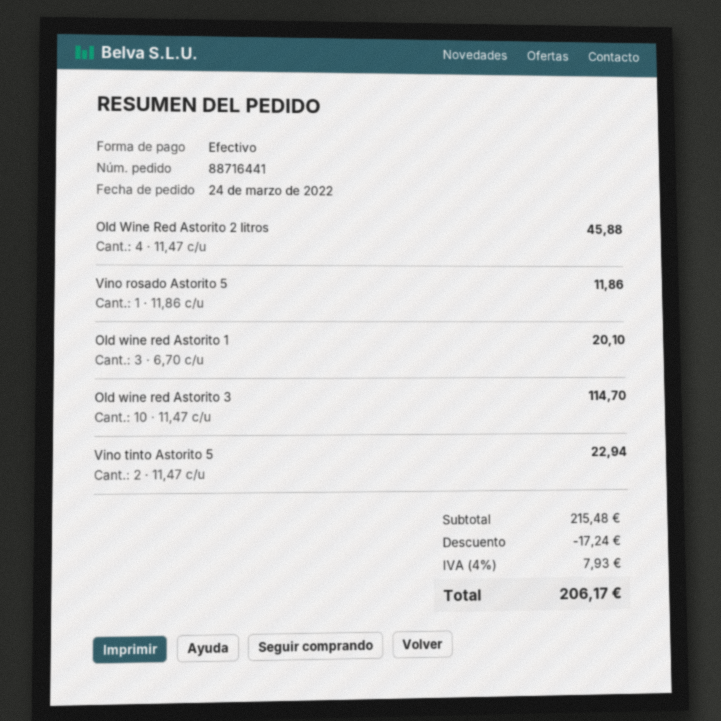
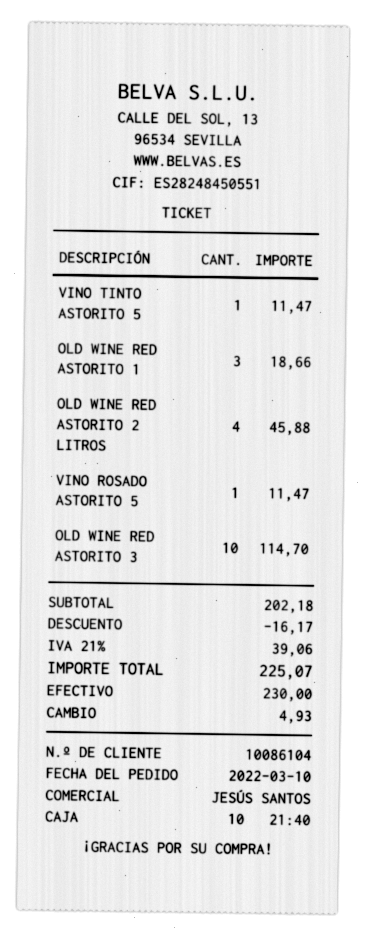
order date: 2022-03-24 -> 2022-03-10
Vino rosado Astorito 5: 1 for 11.86 -> 1 for 11.47
Old wine red Astorito 1: 3 for 20.10 -> 3 for 18.66
Vino tinto Astorito 5: 2 for 22.94 -> 1 for 11.47
subtotal: 215.48 -> 202.18
discount: 17.24 -> 16.17
tax: 4% = 7.93 -> 21% = 39.06
total: 206.17 -> 225.07

